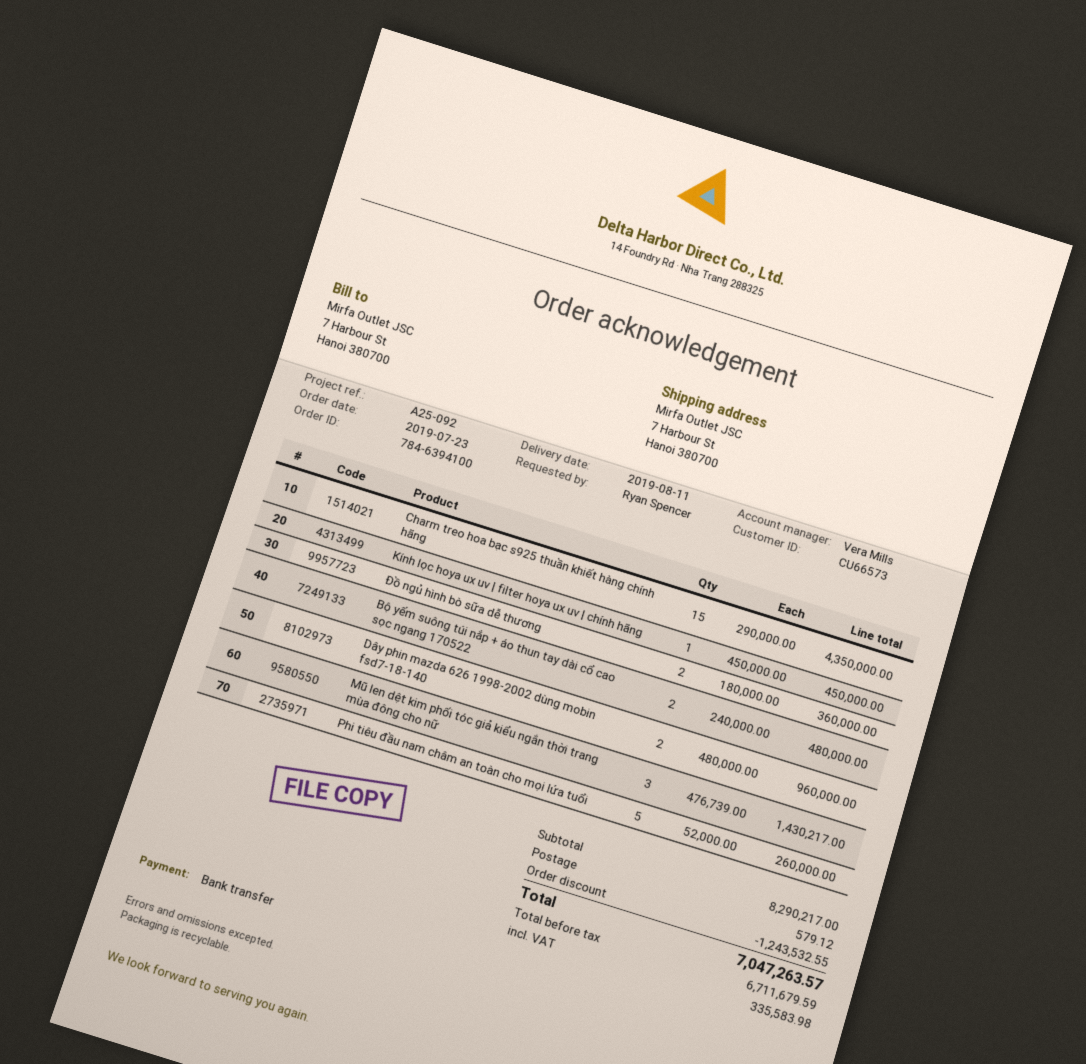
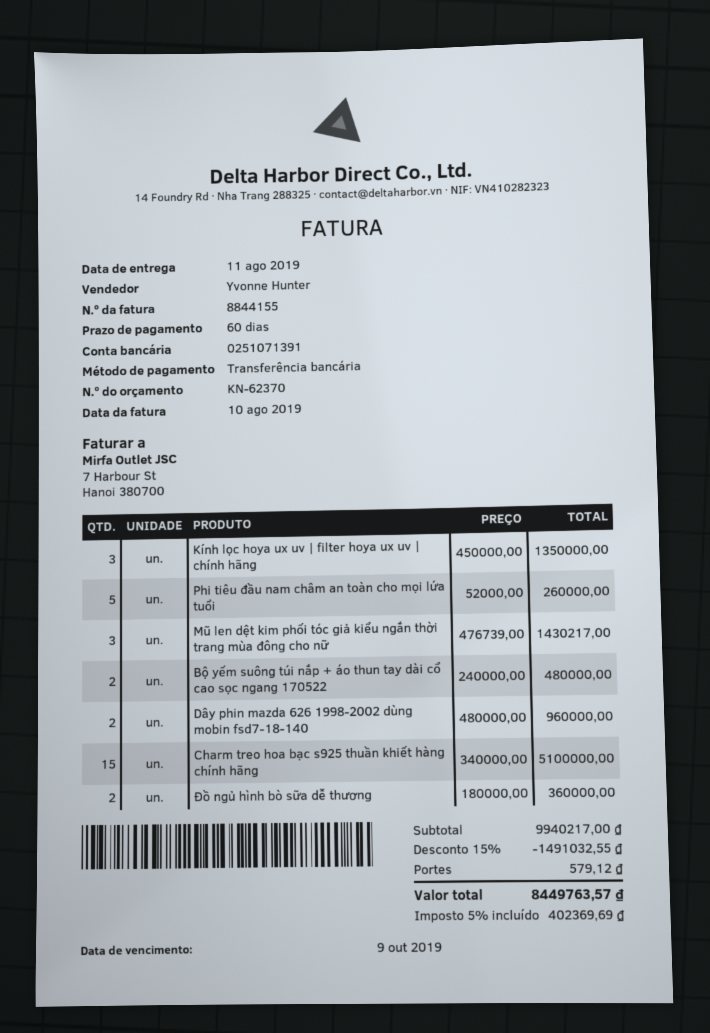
sales rep: Vera Mills -> Yvonne Hunter
Charm treo hoa bạc s925 thuần khiết hàng chính hãng: 15 x 290000.00 = 4350000.00 -> 15 x 340000.00 = 5100000.00
Kính lọc hoya ux uv | filter hoya ux uv | chính hãng: 1 x 450000.00 = 450000.00 -> 3 x 450000.00 = 1350000.00
subtotal: 8290217.00 -> 9940217.00
discount: 1243532.55 -> 1491032.55
tax: 335583.98 -> 402369.69
total: 7047263.57 -> 8449763.57

